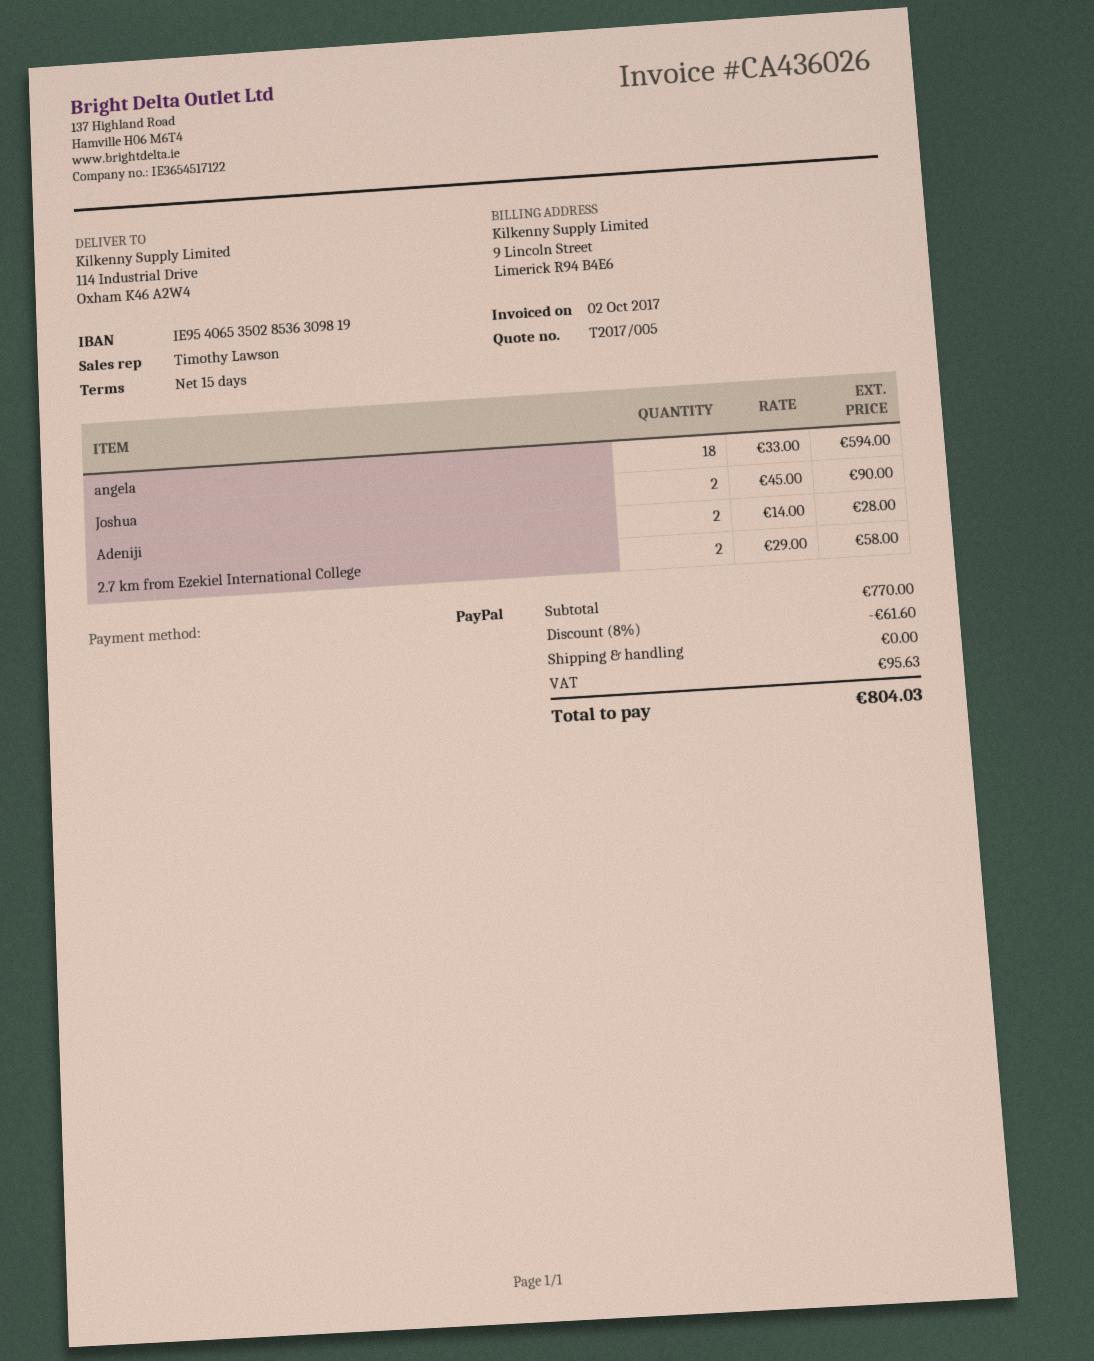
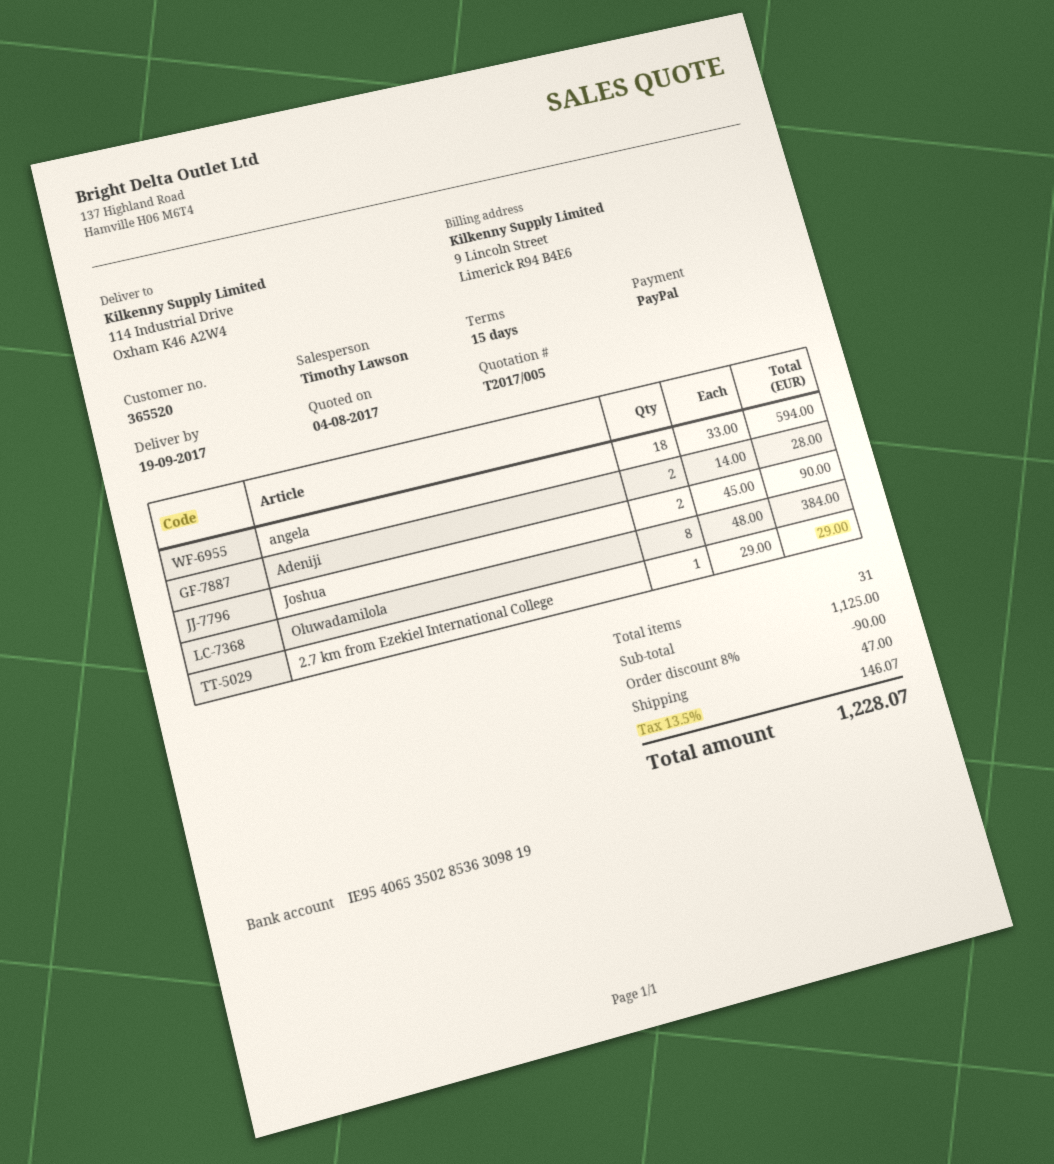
2.7 km from Ezekiel International College: 2 x 29.00 = 58.00 -> 1 x 29.00 = 29.00
Oluwadamilola: none -> 8 x 48.00 = 384.00
subtotal: 770.00 -> 1125.00
discount: 8% = 61.60 -> 8% = 90.00
shipping: 0.00 -> 47.00
tax: 95.63 -> 146.07
total: 804.03 -> 1228.07

